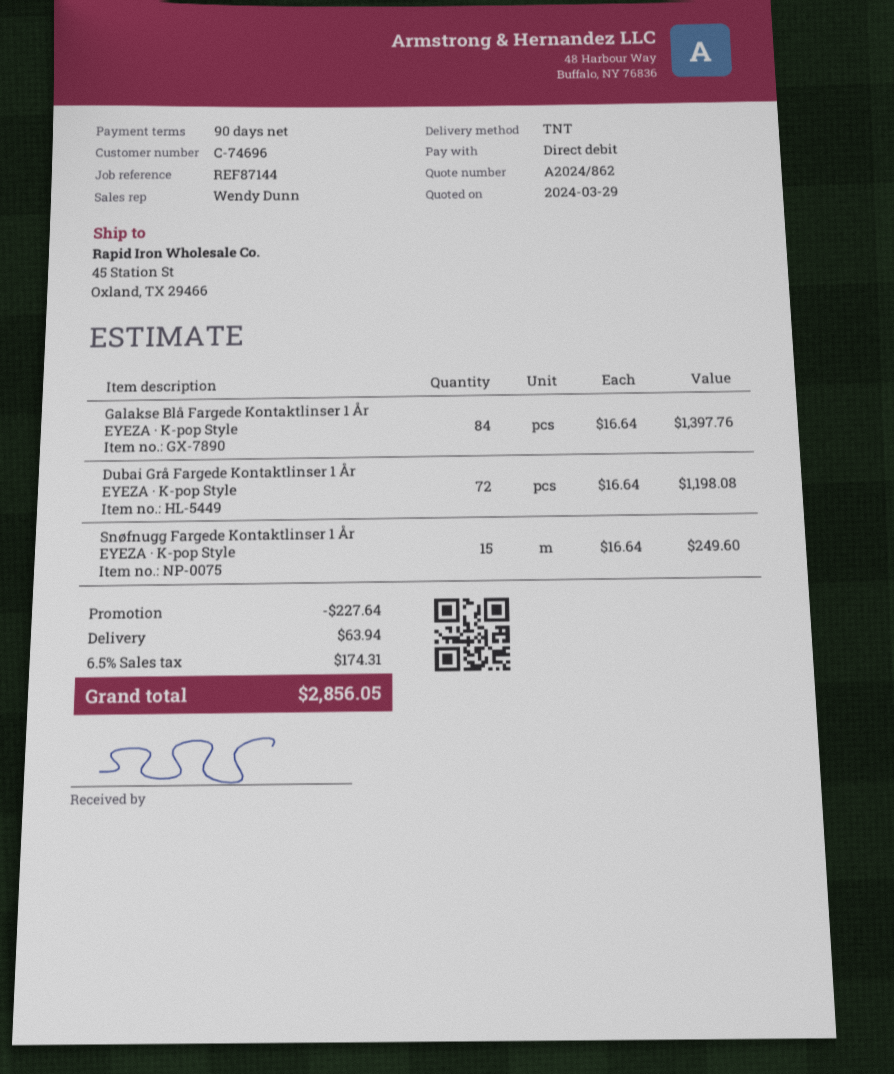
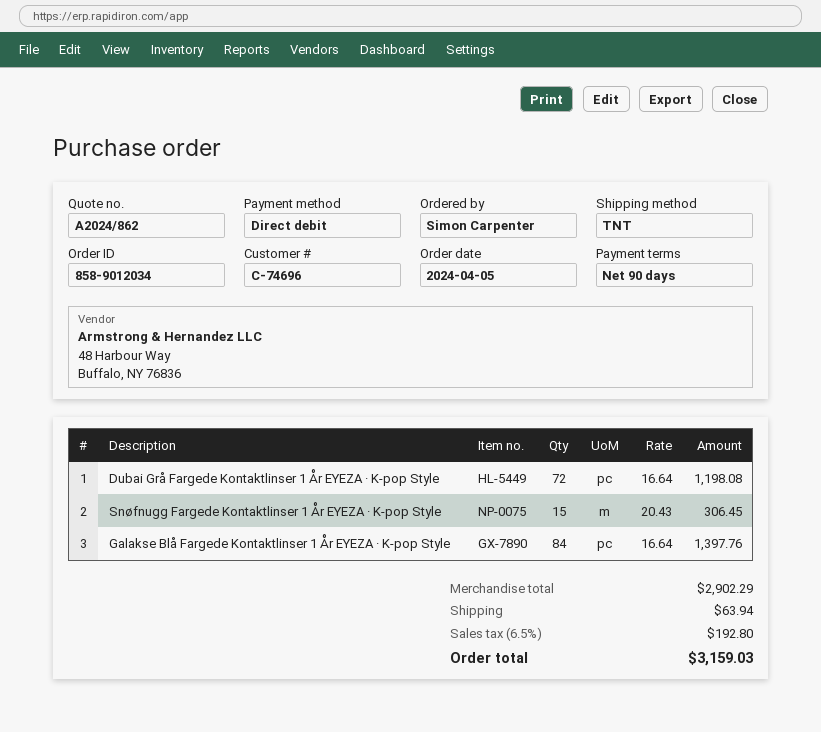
Snøfnugg Fargede Kontaktlinser 1 År EYEZA · K-pop Style: 15 x 16.64 = 249.60 -> 15 x 20.43 = 306.45
discount: 227.64 -> none
tax: 6.5% = 174.31 -> 6.5% = 192.80
total: 2856.05 -> 3159.03

